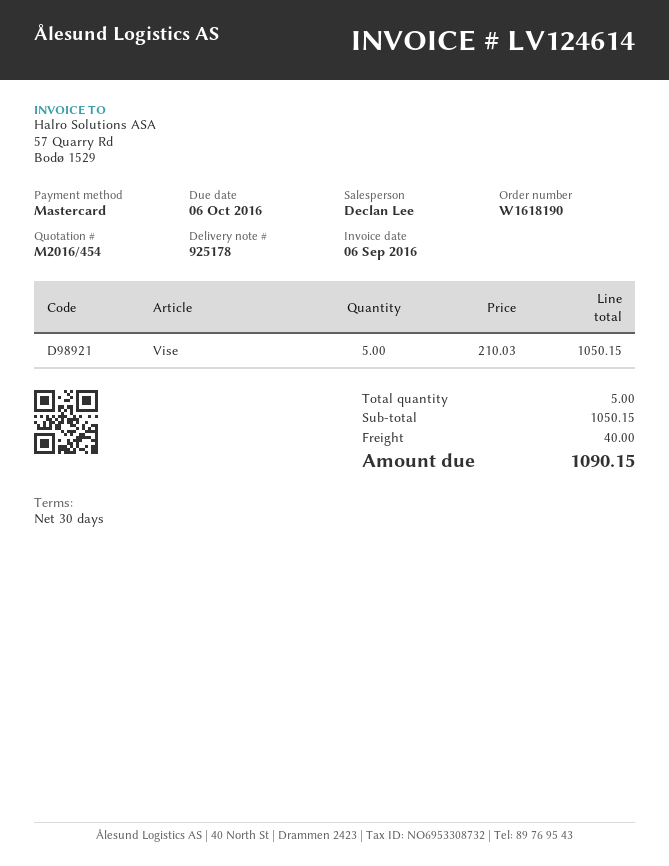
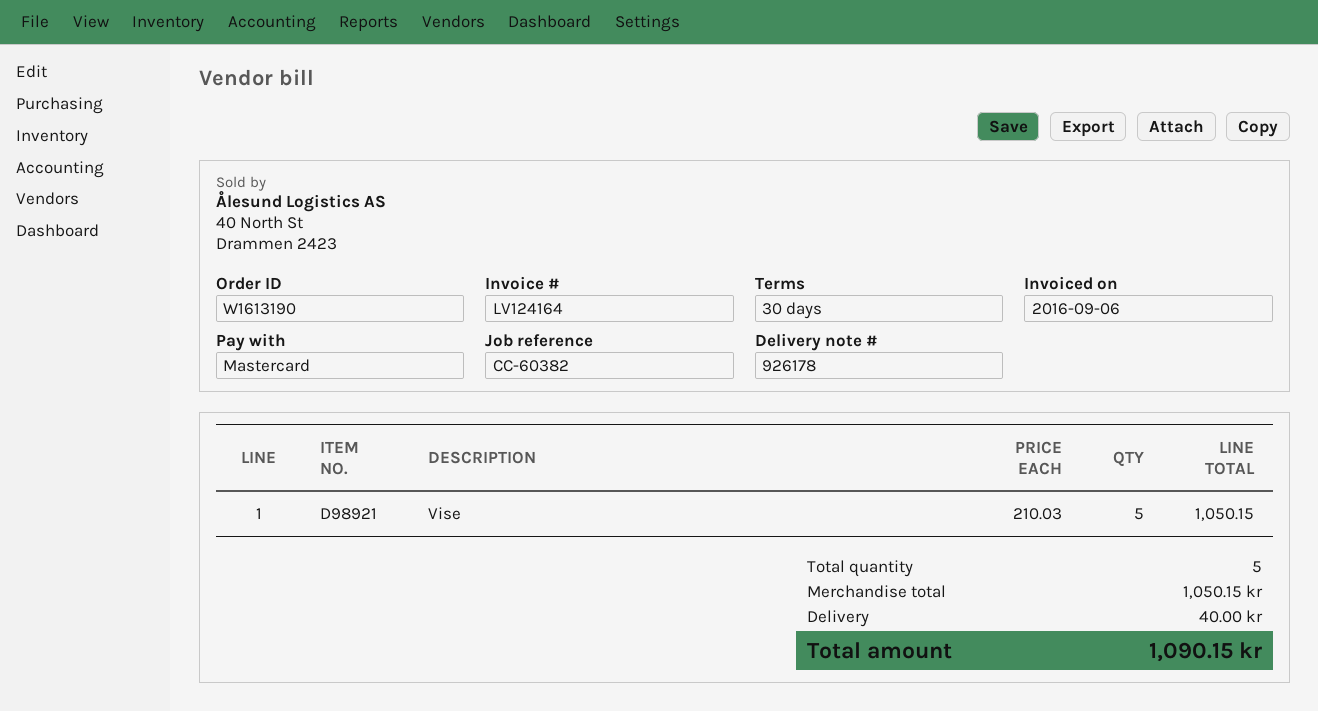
order number: W1618190 -> W1613190
delivery note number: 925178 -> 926178
invoice number: LV124614 -> LV124164

